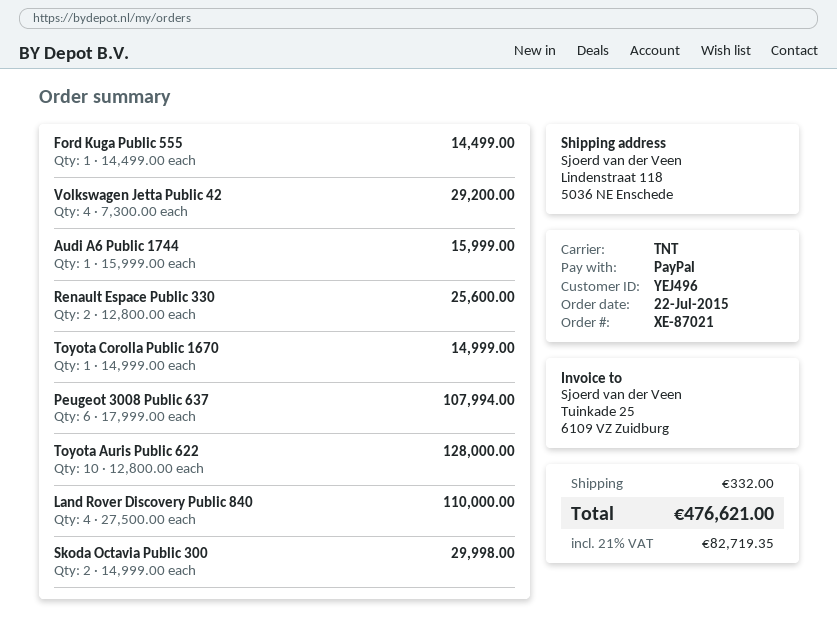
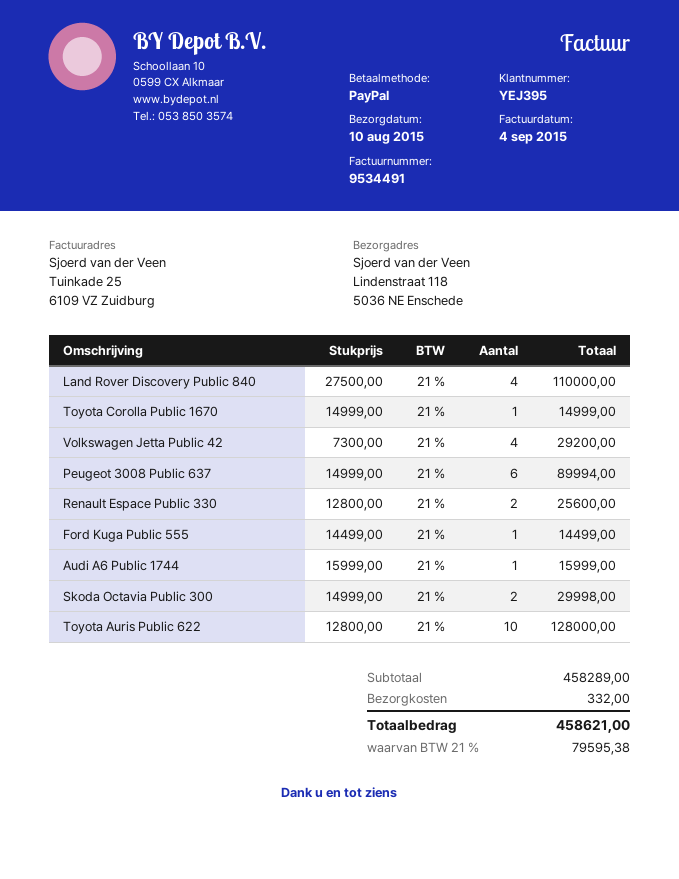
customer number: YEJ496 -> YEJ395
Peugeot 3008 Public 637: 6 x 17999.00 = 107994.00 -> 6 x 14999.00 = 89994.00
tax: 21% = 82719.35 -> 21% = 79595.38
total: 476621.00 -> 458621.00

